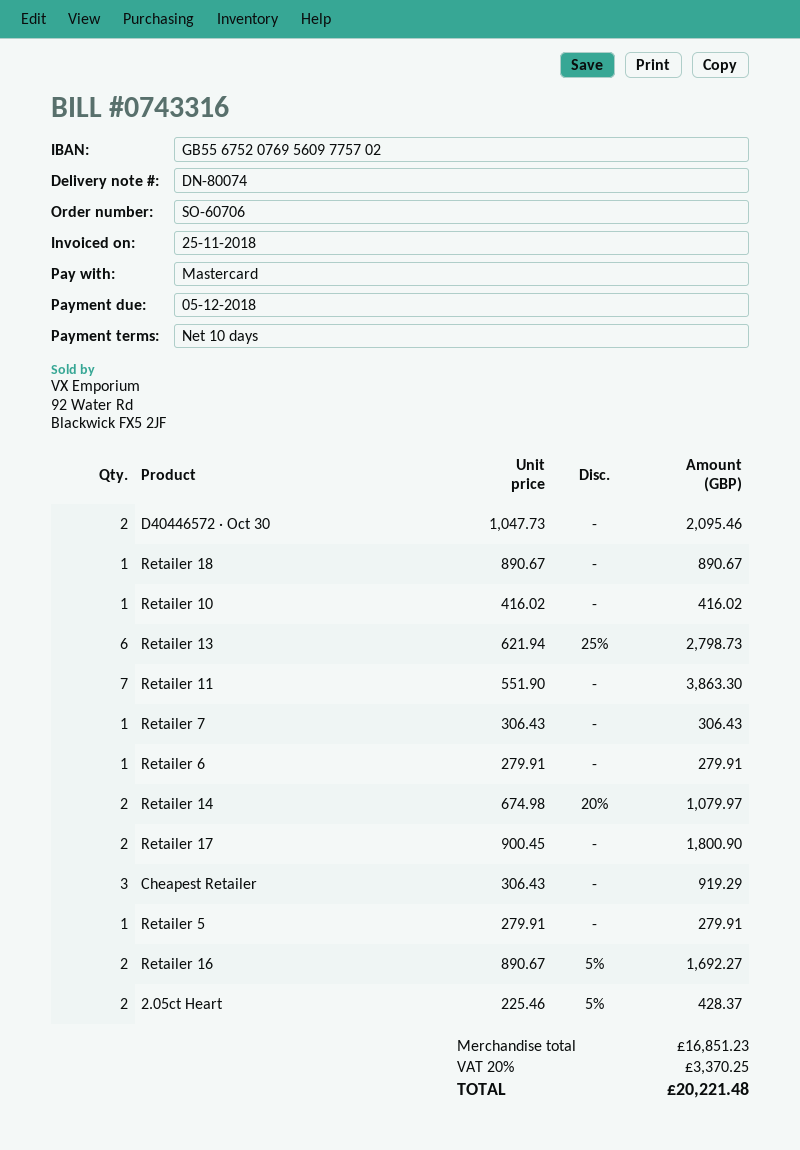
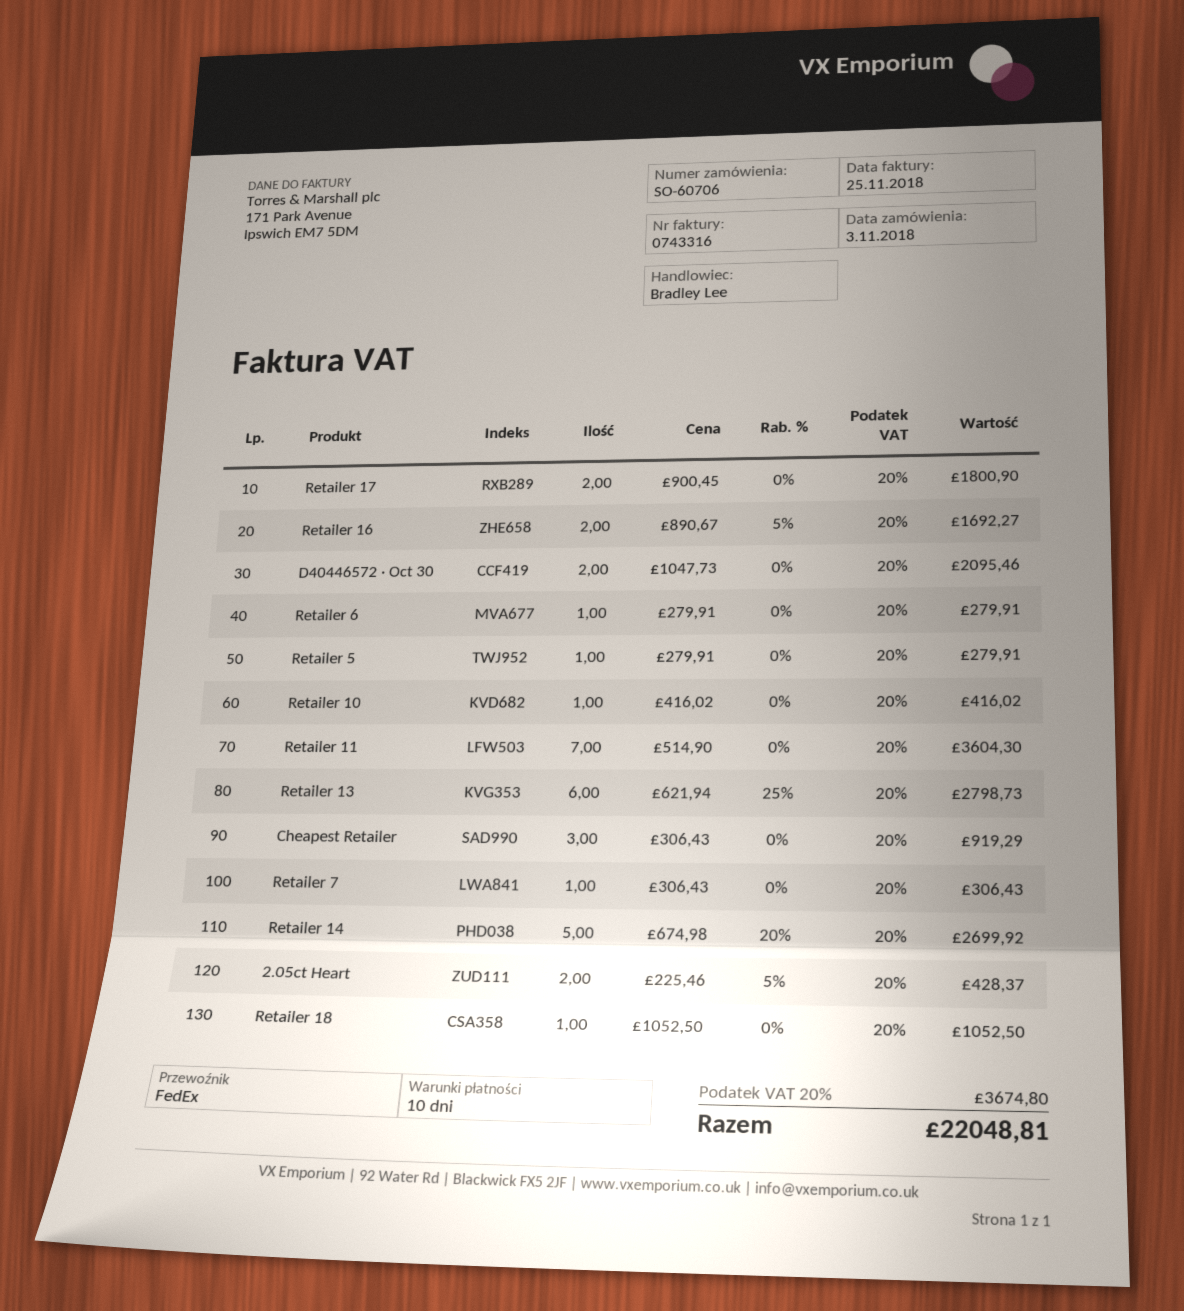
Retailer 18: 1 x 890.67 = 890.67 -> 1 x 1052.50 = 1052.50
Retailer 11: 7 x 551.90 = 3863.30 -> 7 x 514.90 = 3604.30
Retailer 14: 2 x 674.98 - 20% = 1079.97 -> 5 x 674.98 - 20% = 2699.92
tax: 20% = 3370.25 -> 20% = 3674.80
total: 20221.48 -> 22048.81

